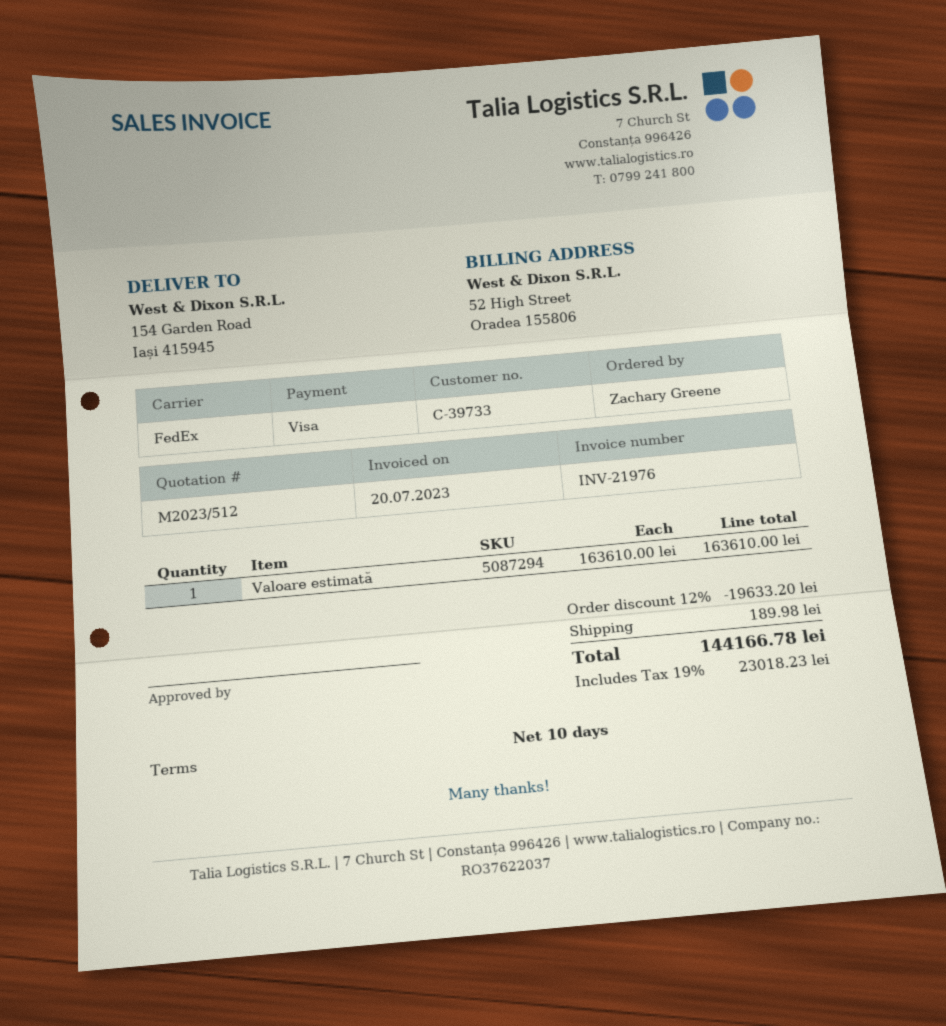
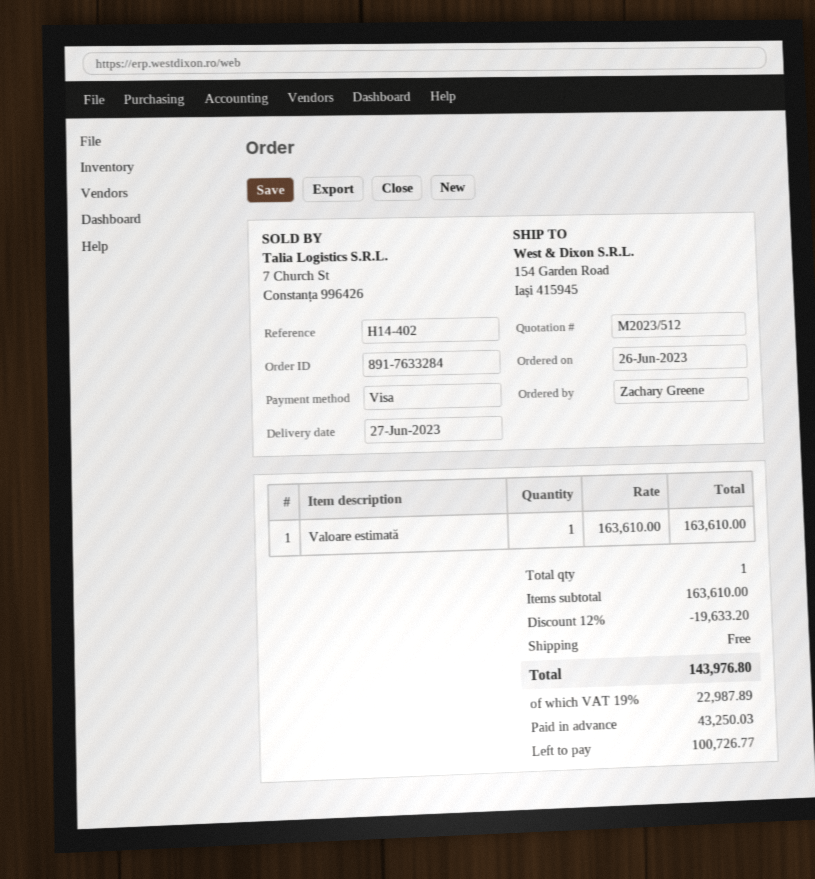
shipping: 189.98 -> 0.00
tax: 19% = 23018.23 -> 19% = 22987.89
total: 144166.78 -> 143976.80

